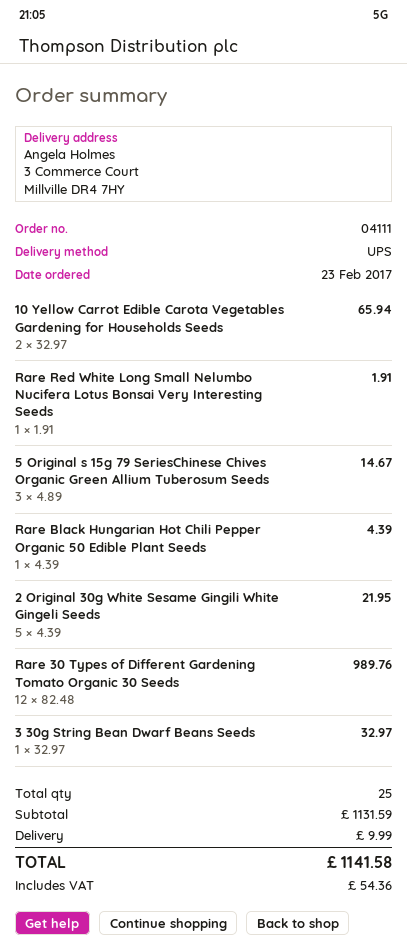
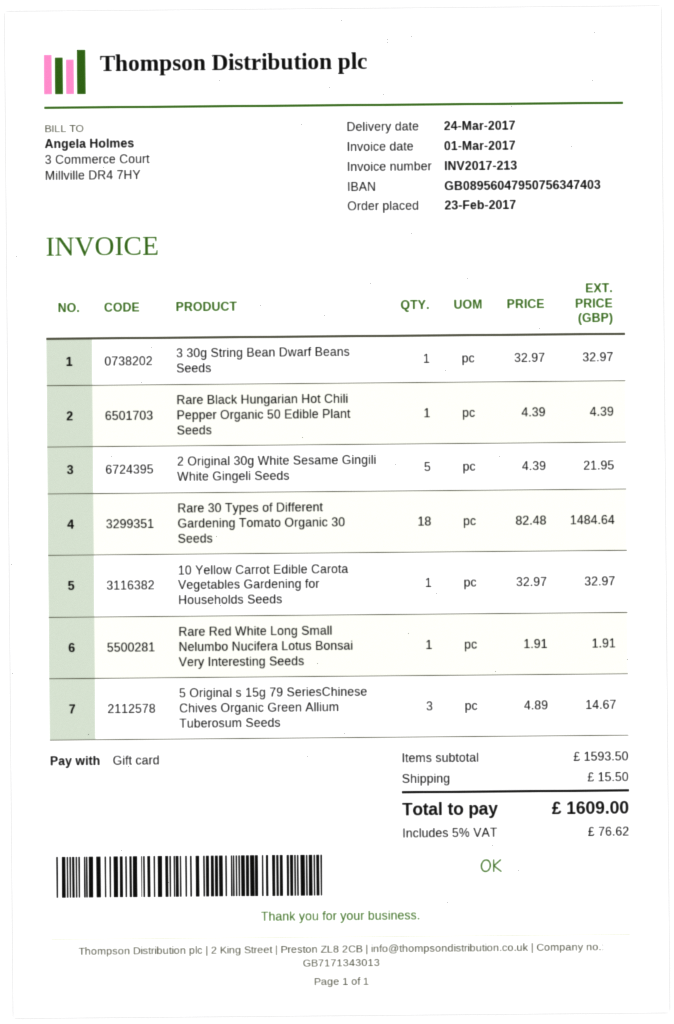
10 Yellow Carrot Edible Carota Vegetables Gardening for Households Seeds: 2 x 32.97 = 65.94 -> 1 x 32.97 = 32.97
Rare 30 Types of Different Gardening Tomato Organic 30 Seeds: 12 x 82.48 = 989.76 -> 18 x 82.48 = 1484.64
subtotal: 1131.59 -> 1593.50
shipping: 9.99 -> 15.50
tax: 54.36 -> 76.62
total: 1141.58 -> 1609.00

